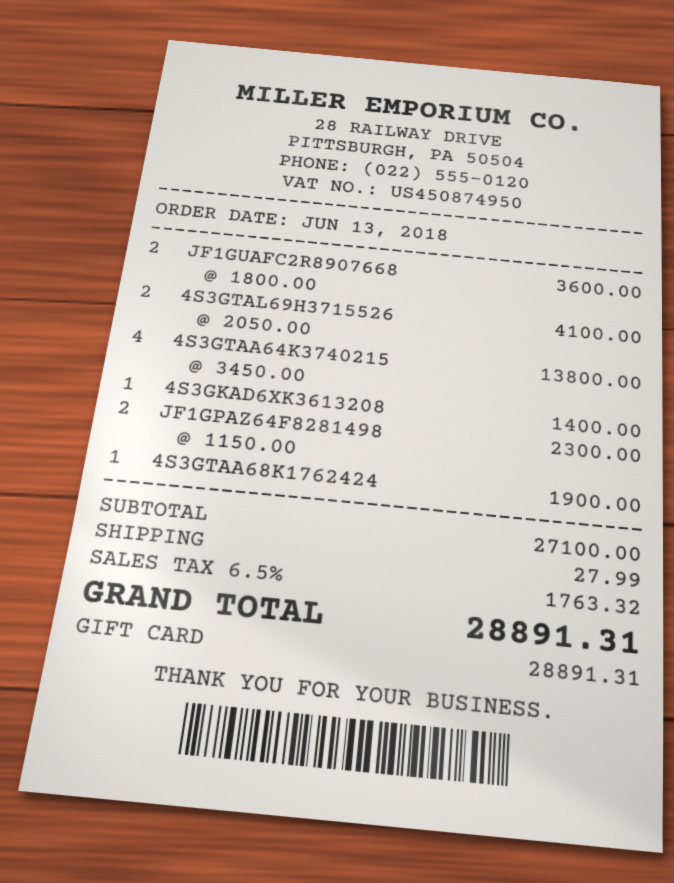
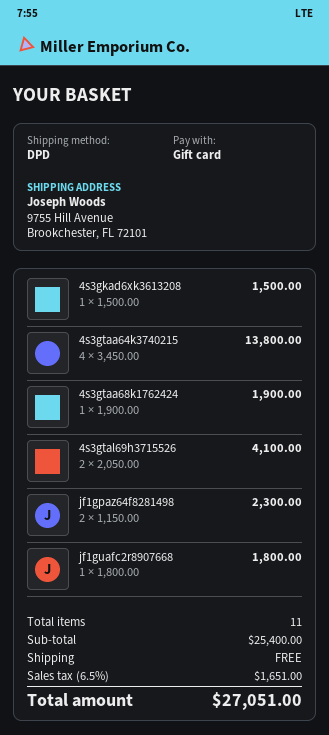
JF1GUAFC2R8907668: 2 x 1800.00 = 3600.00 -> 1 x 1800.00 = 1800.00
4S3GKAD6XK3613208: 1 x 1400.00 = 1400.00 -> 1 x 1500.00 = 1500.00
subtotal: 27100.00 -> 25400.00
shipping: 27.99 -> 0.00
tax: 6.5% = 1763.32 -> 6.5% = 1651.00
total: 28891.31 -> 27051.00

